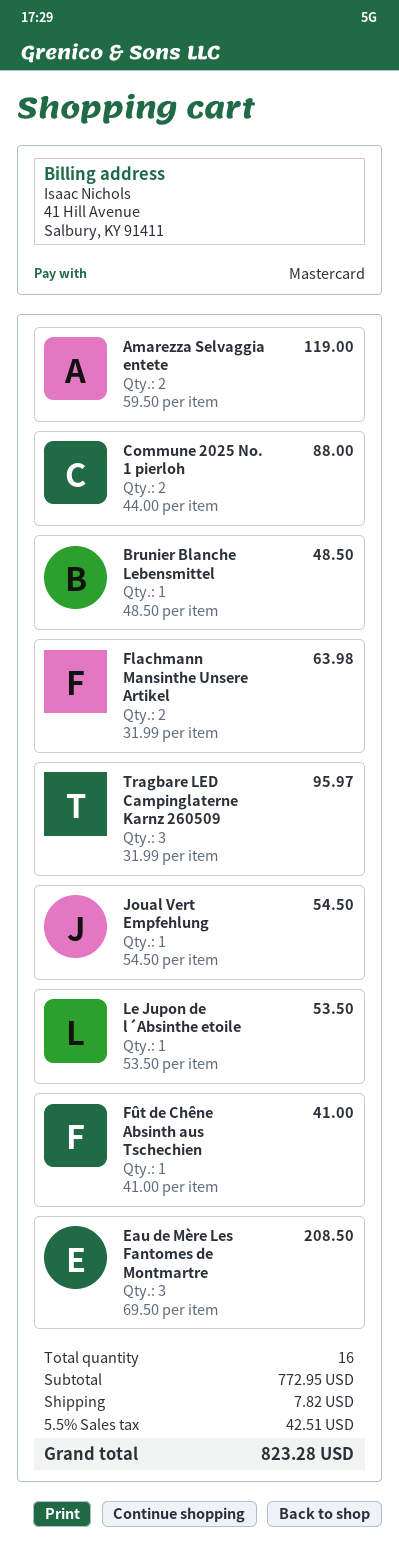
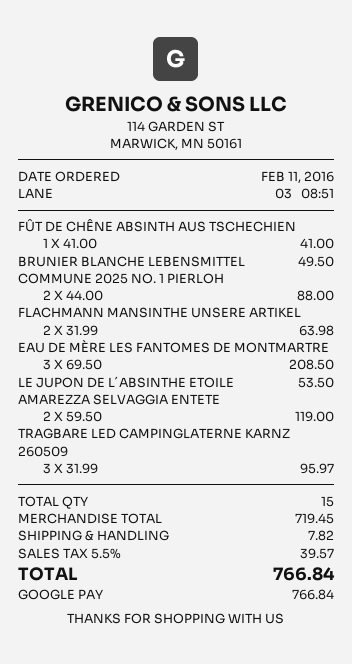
payment method: Mastercard -> Google Pay
Brunier Blanche Lebensmittel: 1 x 48.50 = 48.50 -> 1 x 49.50 = 49.50
Joual Vert Empfehlung: 1 x 54.50 = 54.50 -> none
total quantity: 16 -> 15
subtotal: 772.95 -> 719.45
tax: 5.5% = 42.51 -> 5.5% = 39.57
total: 823.28 -> 766.84

